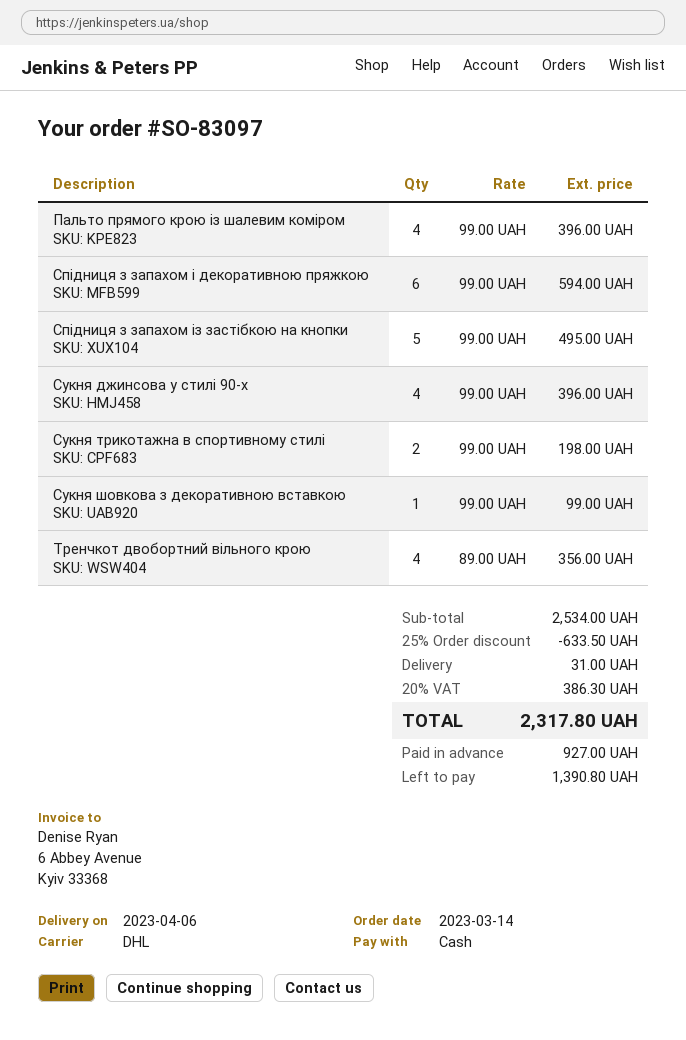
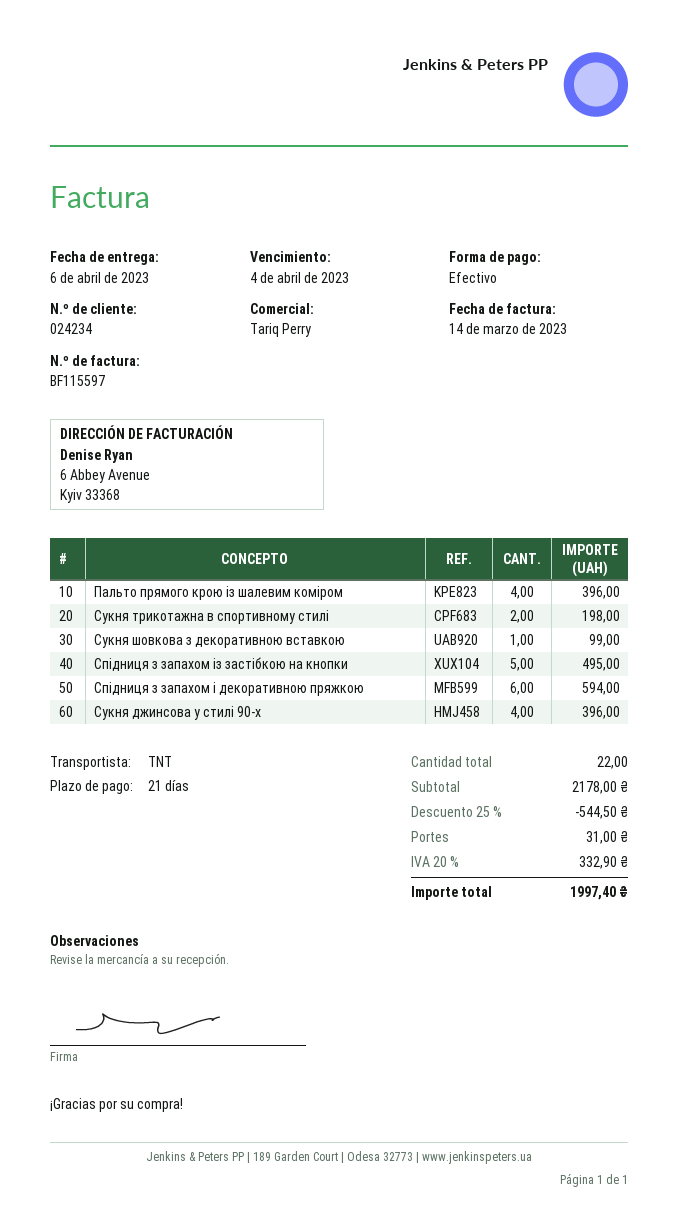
shipping method: DHL -> TNT
Тренчкот двобортний вільного крою: 4 for 356.00 -> none
subtotal: 2534.00 -> 2178.00
discount: 25% = 633.50 -> 25% = 544.50
tax: 20% = 386.30 -> 20% = 332.90
total: 2317.80 -> 1997.40

